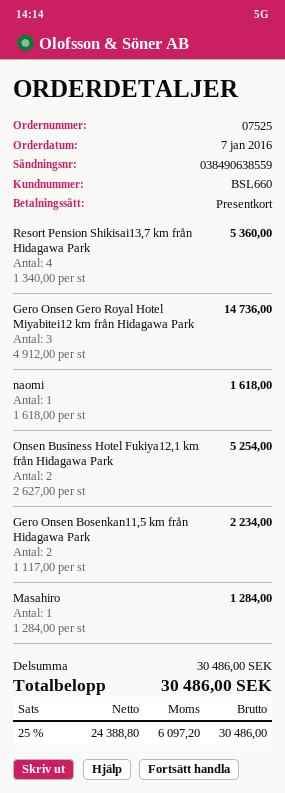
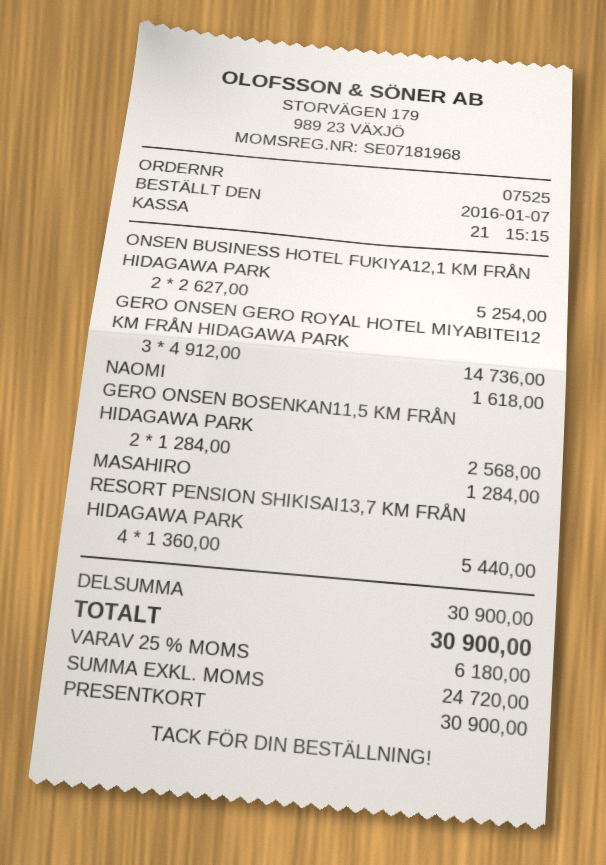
Resort Pension Shikisai13,7 km från Hidagawa Park: 4 x 1340.00 = 5360.00 -> 4 x 1360.00 = 5440.00
Gero Onsen Bosenkan11,5 km från Hidagawa Park: 2 x 1117.00 = 2234.00 -> 2 x 1284.00 = 2568.00
subtotal: 30486.00 -> 30900.00
net: 24388.80 -> 24720.00
tax: 25% = 6097.20 -> 25% = 6180.00
total: 30486.00 -> 30900.00

